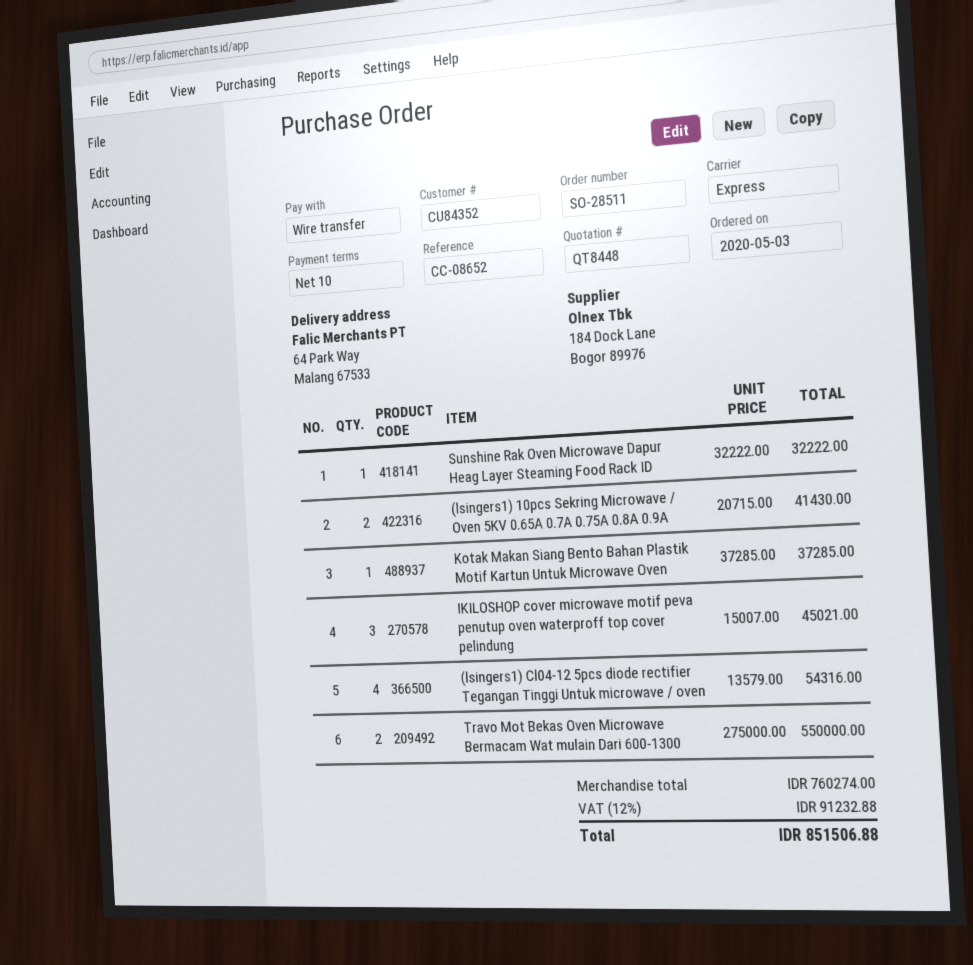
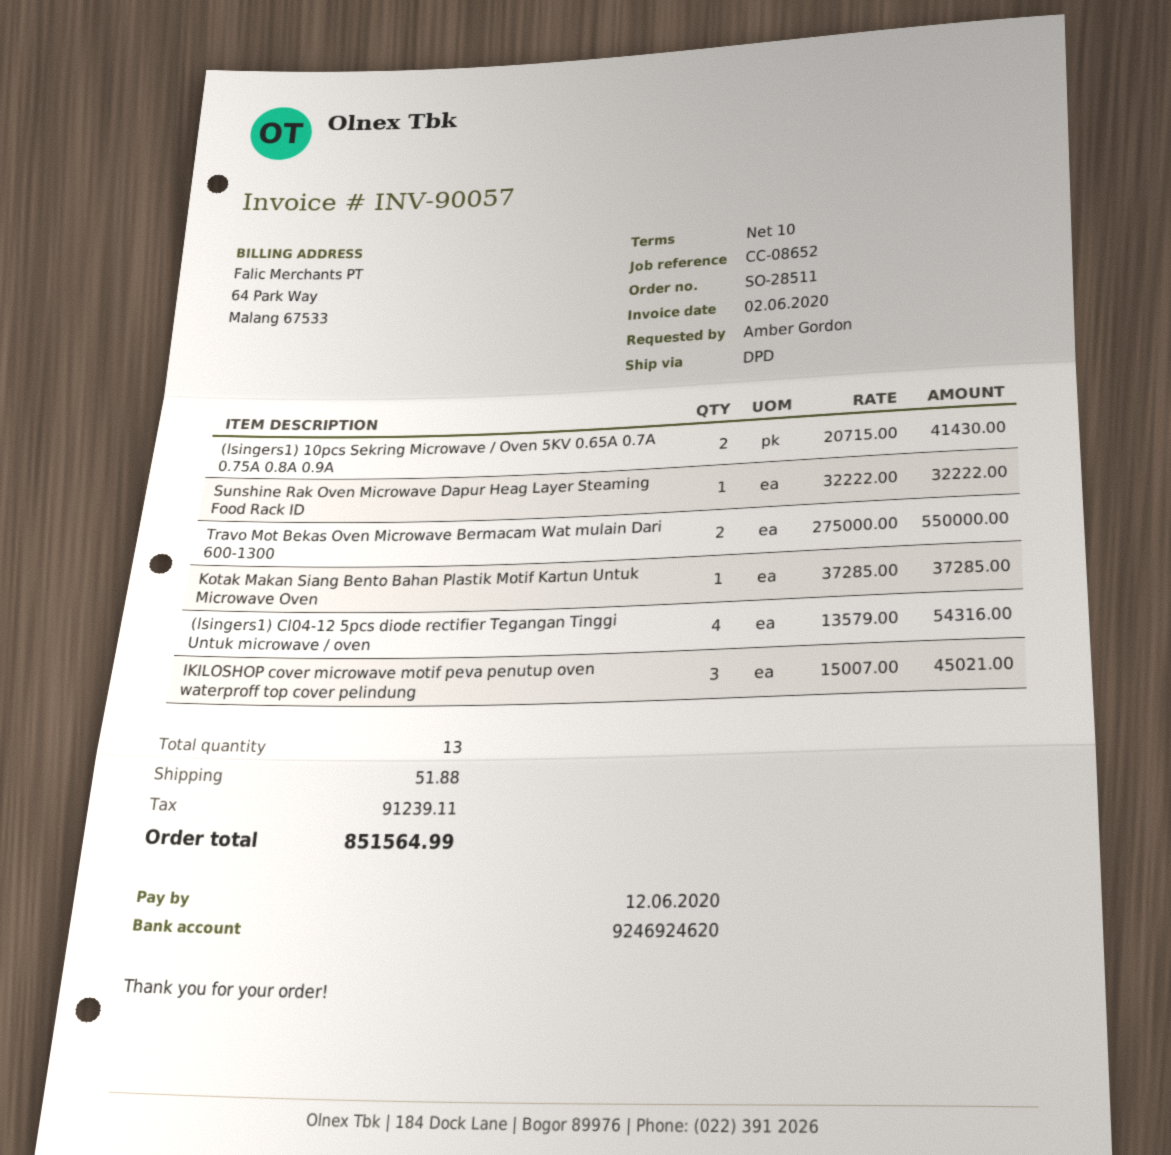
shipping method: express -> DPD
shipping: none -> 51.88
tax: 91232.88 -> 91239.11
total: 851506.88 -> 851564.99

